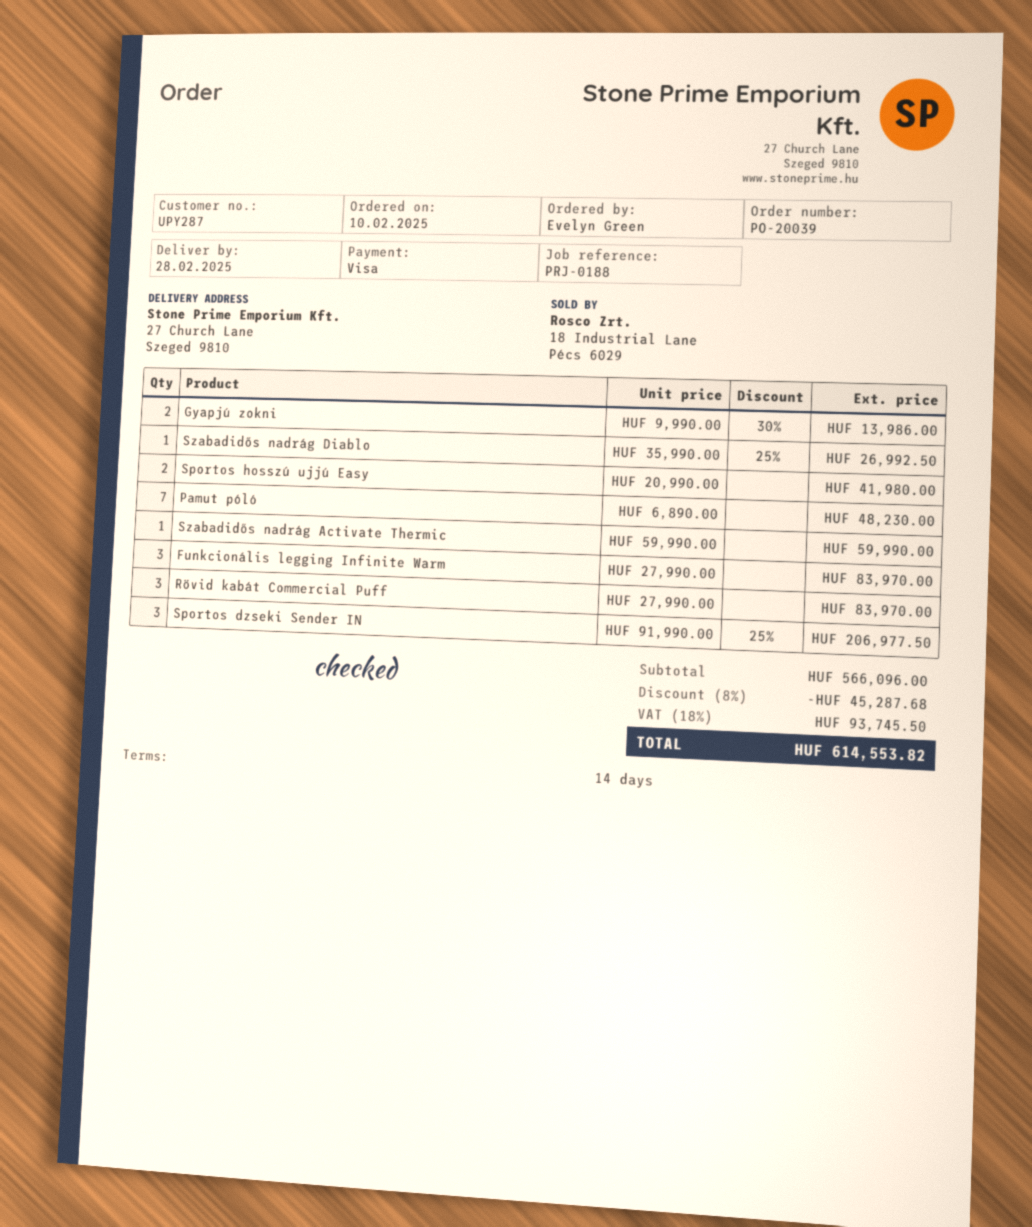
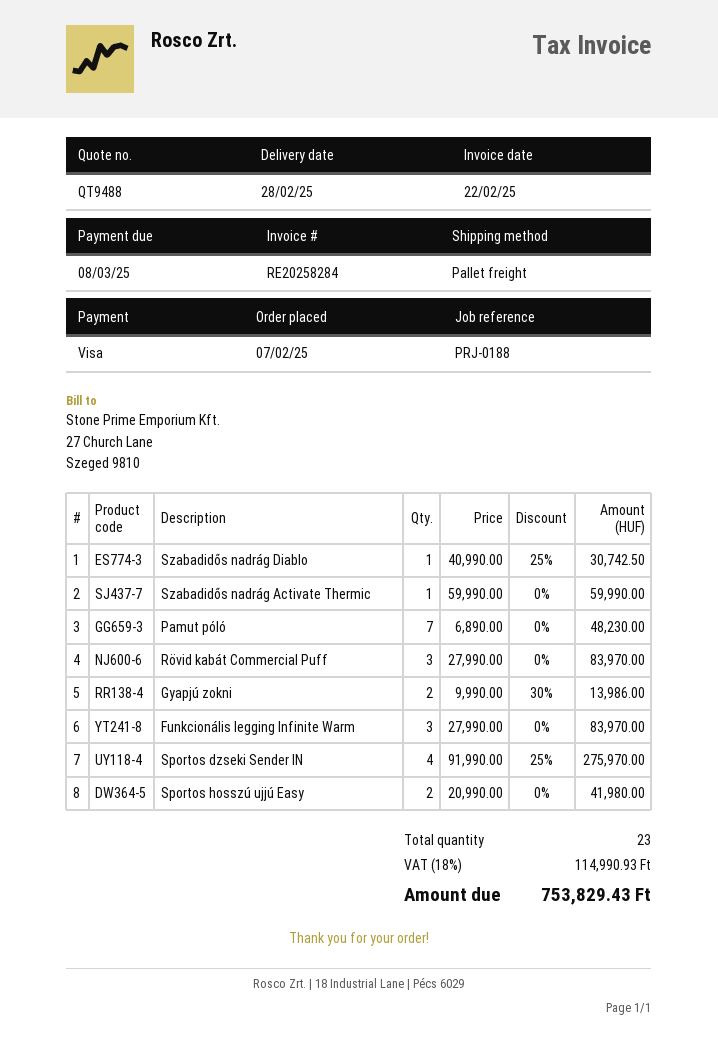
order date: 2025-02-10 -> 2025-02-07
Szabadidős nadrág Diablo: 1 x 35990.00 - 25% = 26992.50 -> 1 x 40990.00 - 25% = 30742.50
Sportos dzseki Sender IN: 3 x 91990.00 - 25% = 206977.50 -> 4 x 91990.00 - 25% = 275970.00
discount: 8% = 45287.68 -> none
tax: 18% = 93745.50 -> 18% = 114990.93
total: 614553.82 -> 753829.43

